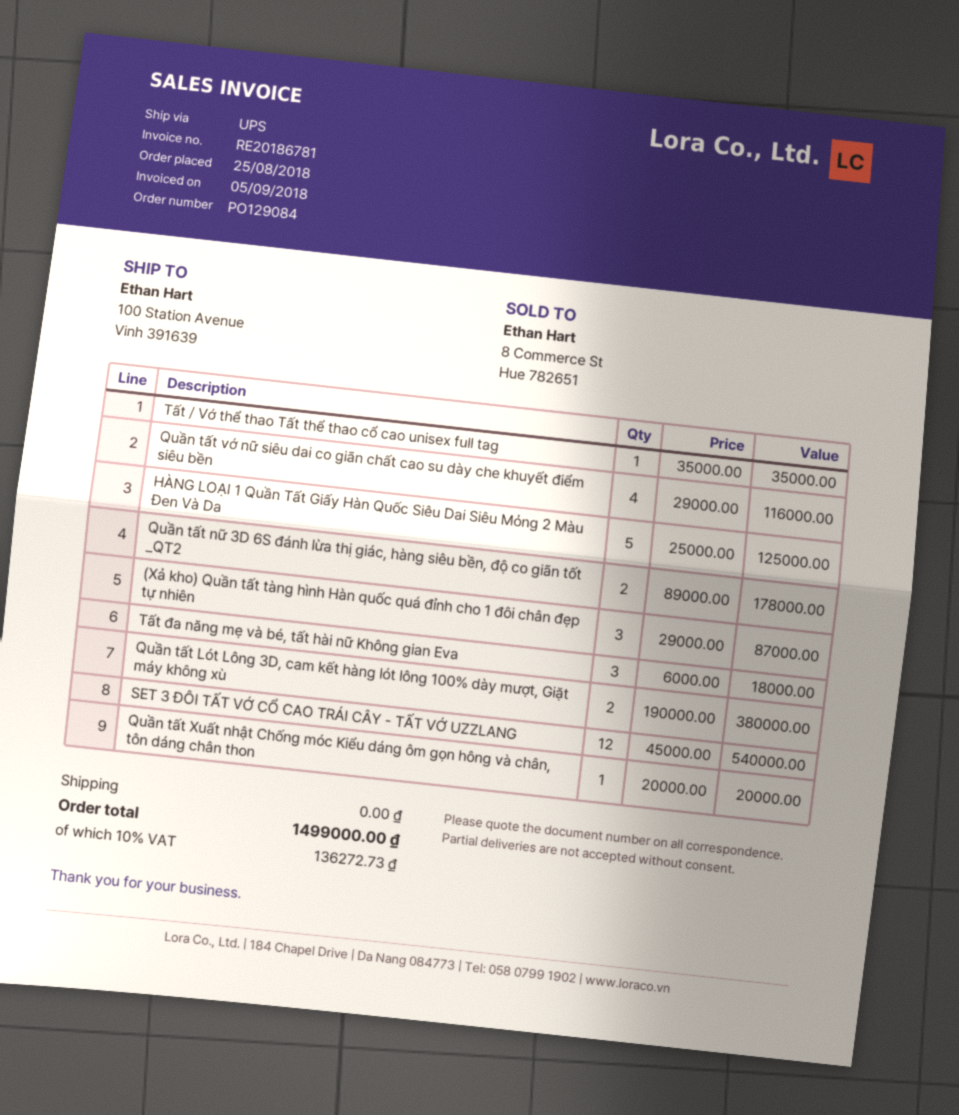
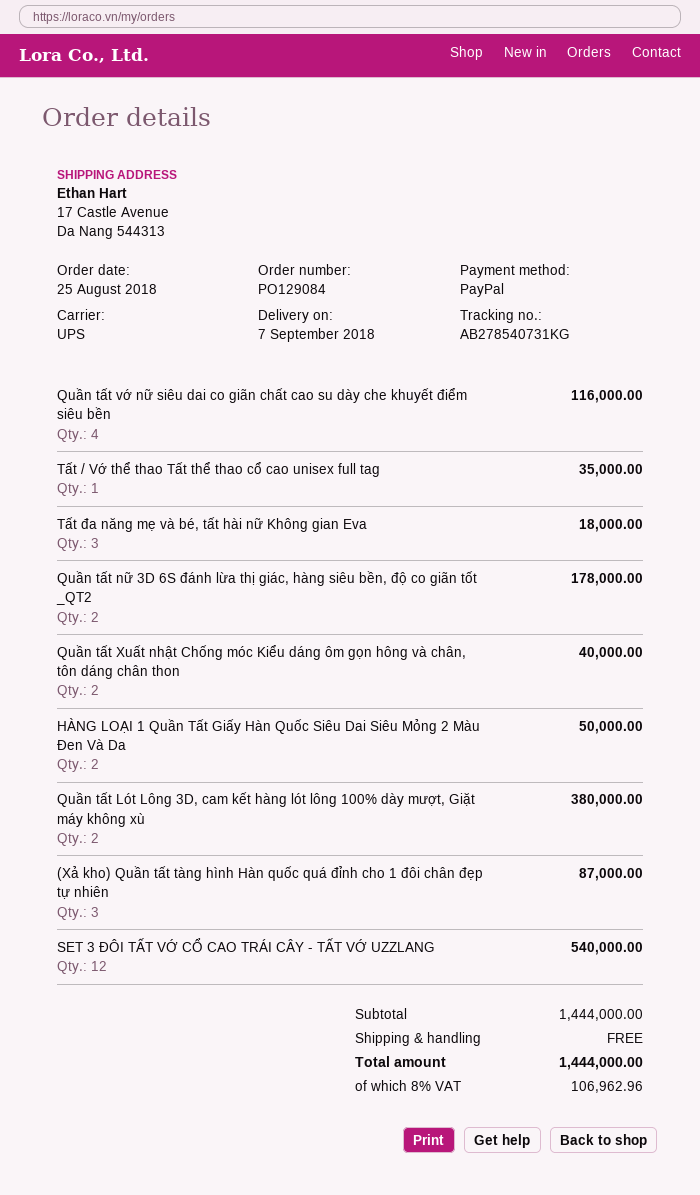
ship to: 100 Station Avenue, Vinh 391639 -> 17 Castle Avenue, Da Nang 544313
HÀNG LOẠI 1 Quần Tất Giấy Hàn Quốc Siêu Dai Siêu Mỏng 2 Màu Đen Và Da: 5 for 125000.00 -> 2 for 50000.00
Quần tất Xuất nhật Chống móc Kiểu dáng ôm gọn hông và chân, tôn dáng chân thon: 1 for 20000.00 -> 2 for 40000.00
tax: 10% = 136272.73 -> 8% = 106962.96
total: 1499000.00 -> 1444000.00

